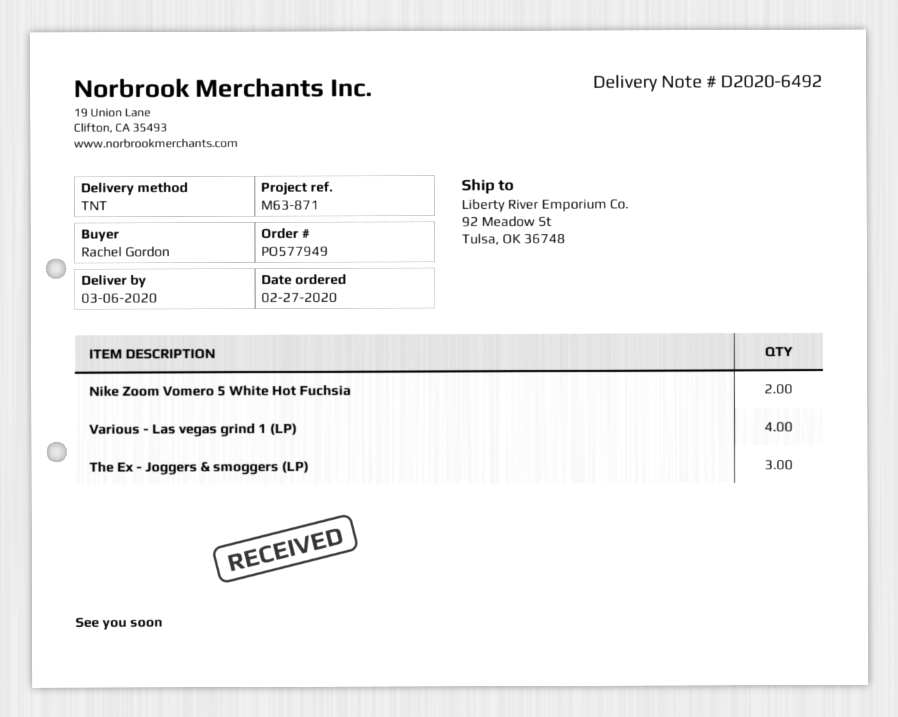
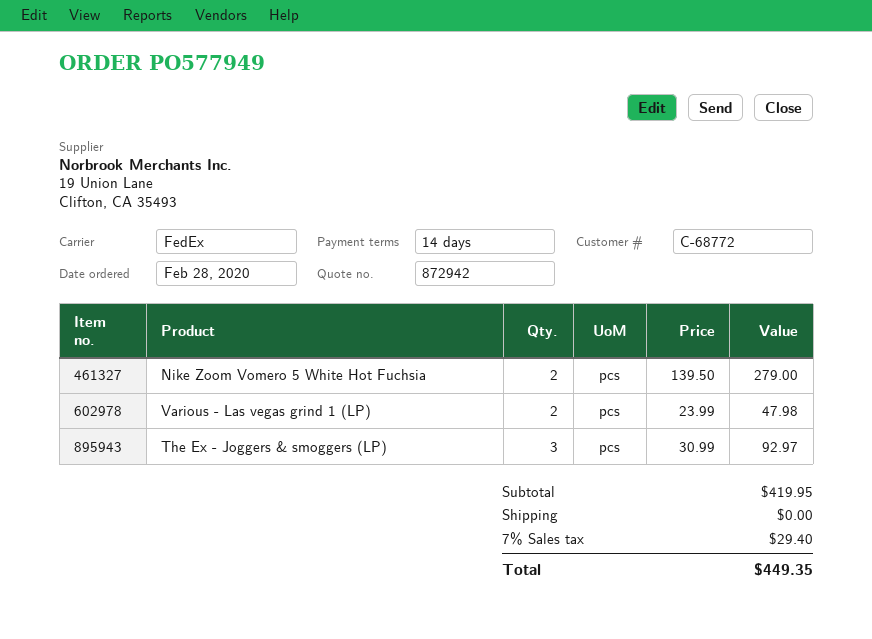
order date: 2020-02-27 -> 2020-02-28
shipping method: TNT -> FedEx
Various - Las vegas grind 1 (LP): 4 -> 2

